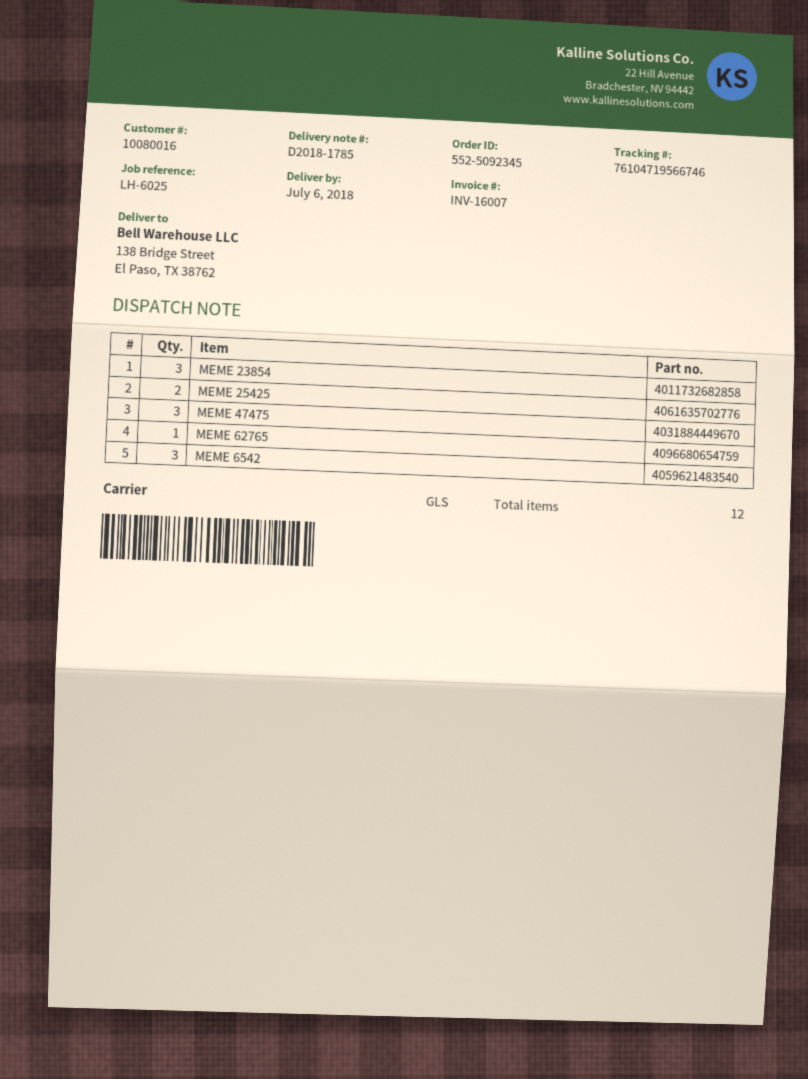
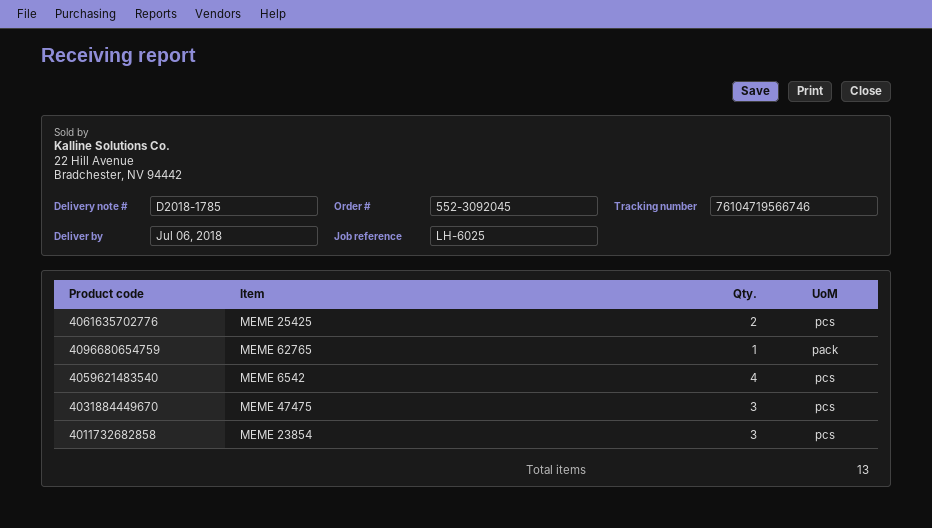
order number: 552-5092345 -> 552-3092045
MEME 6542: 3 -> 4
total quantity: 12 -> 13

